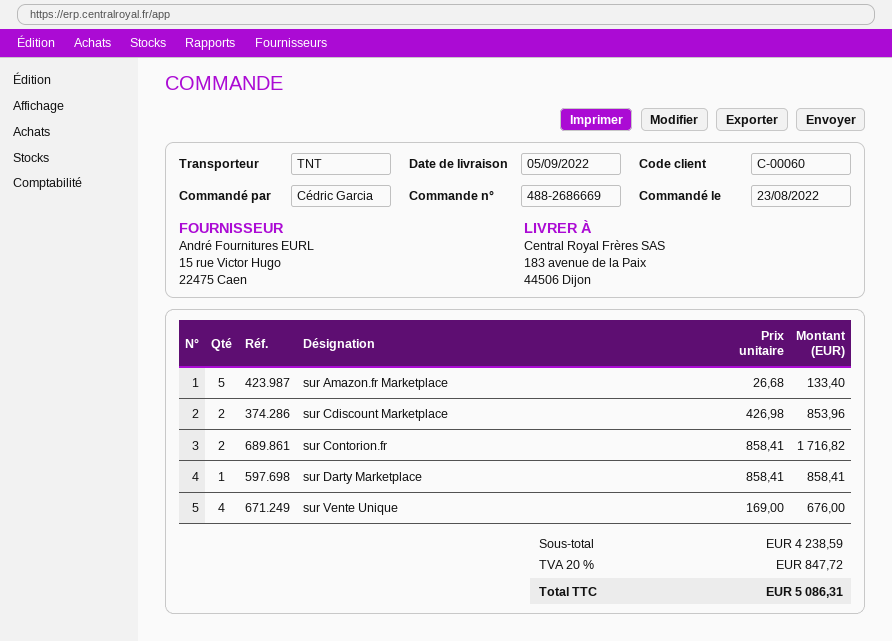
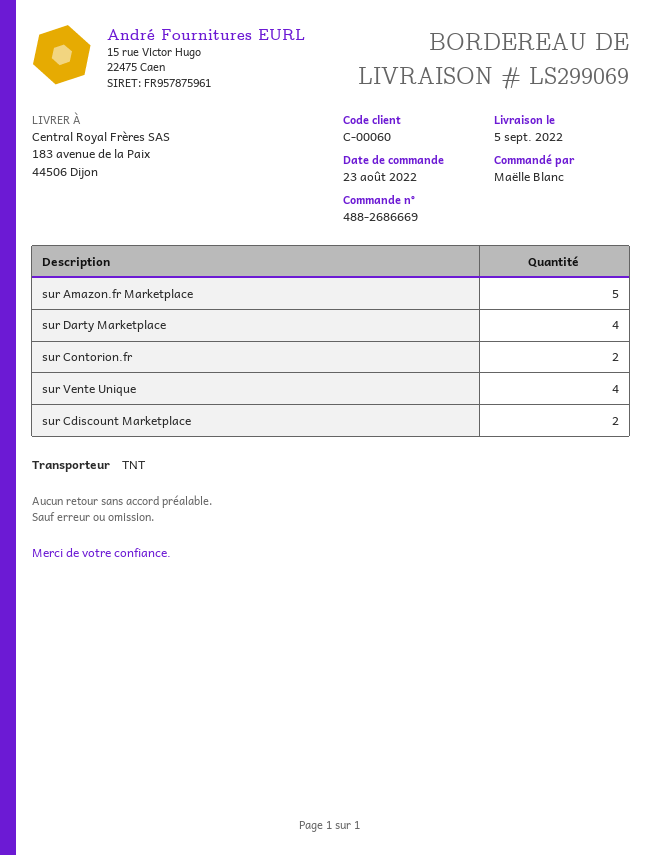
ordered by: Cédric Garcia -> Maëlle Blanc
sur Darty Marketplace: 1 -> 4

